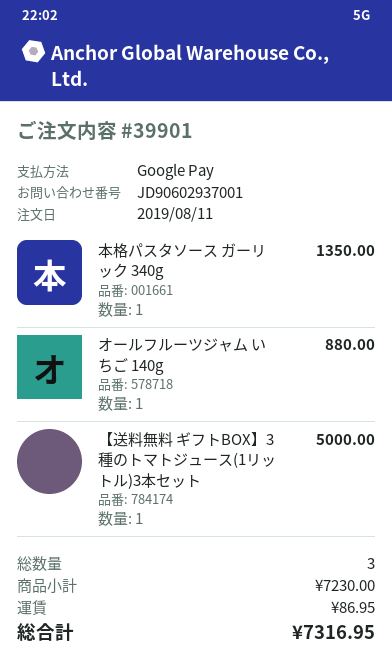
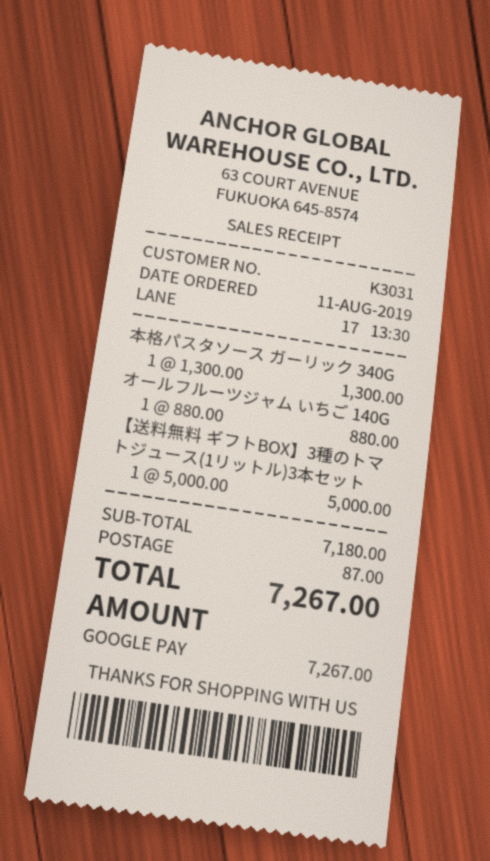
本格パスタソース ガーリック 340g: 1 for 1350.00 -> 1 for 1300.00
subtotal: 7230.00 -> 7180.00
shipping: 86.95 -> 87.00
total: 7316.95 -> 7267.00

